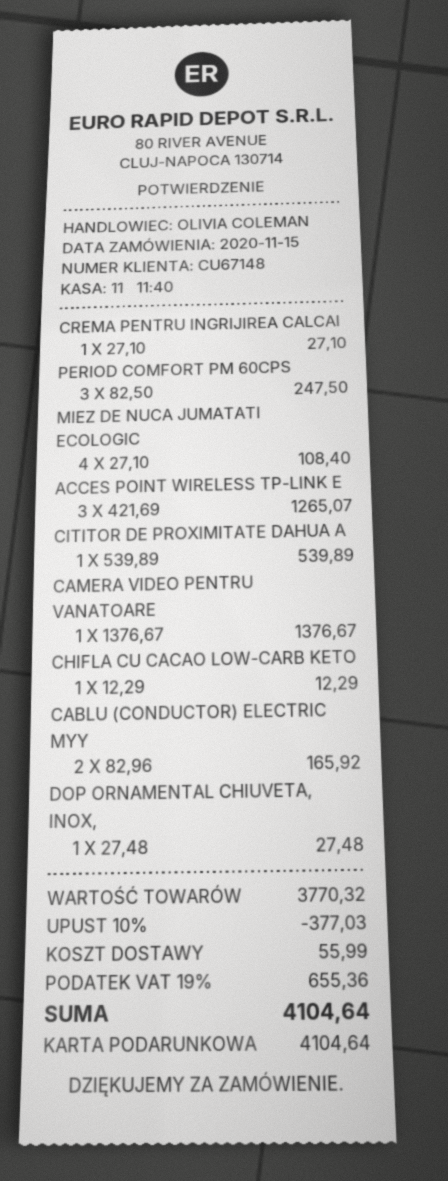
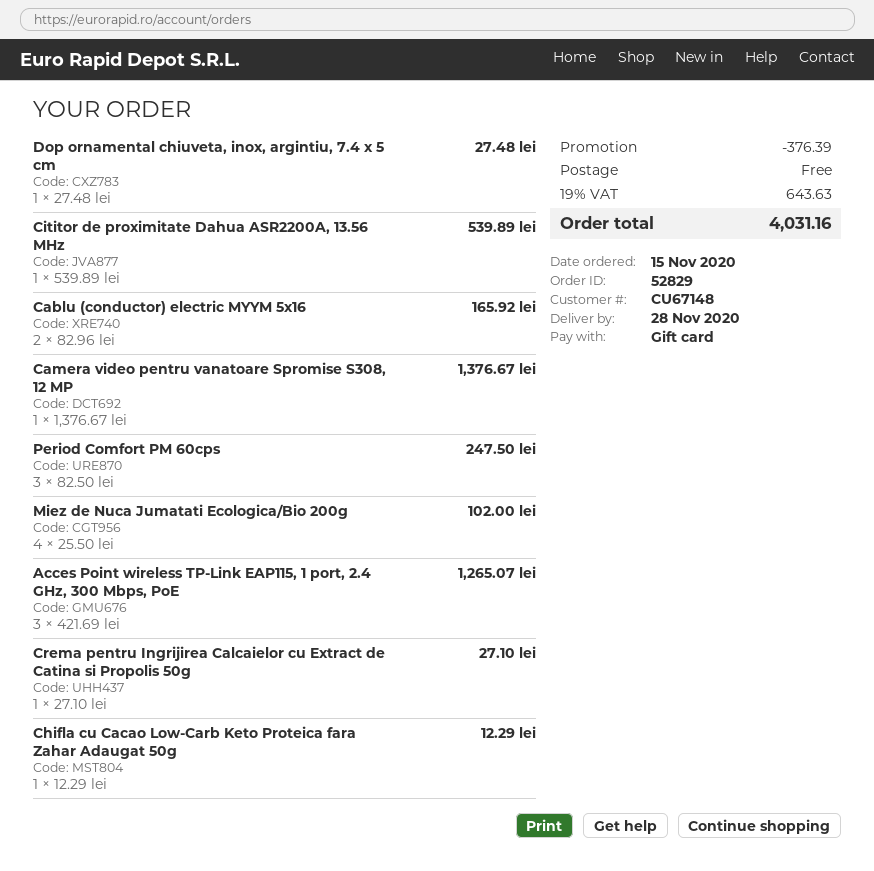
MIEZ DE NUCA JUMATATI ECOLOGIC: 4 x 27.10 = 108.40 -> 4 x 25.50 = 102.00
discount: 377.03 -> 376.39
shipping: 55.99 -> 0.00
tax: 19% = 655.36 -> 19% = 643.63
total: 4104.64 -> 4031.16

